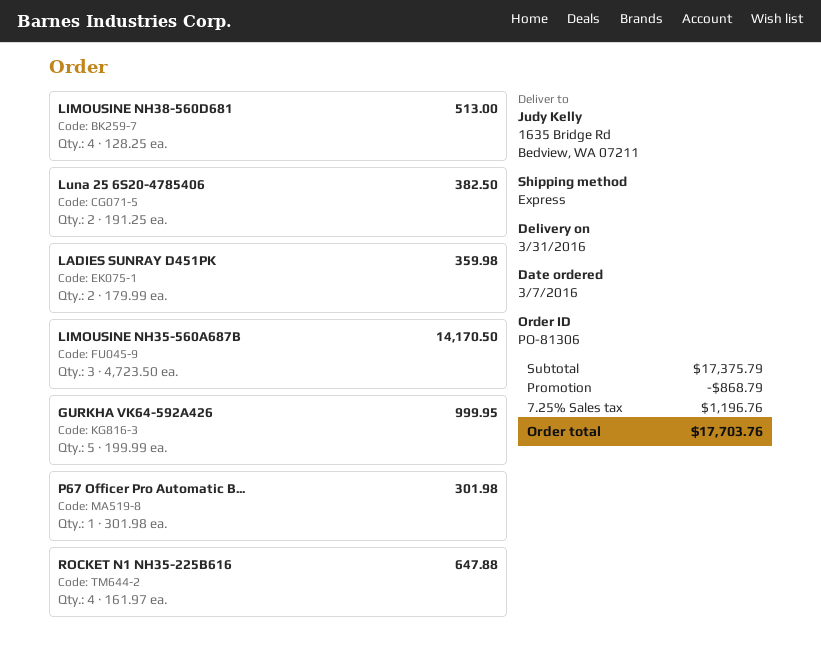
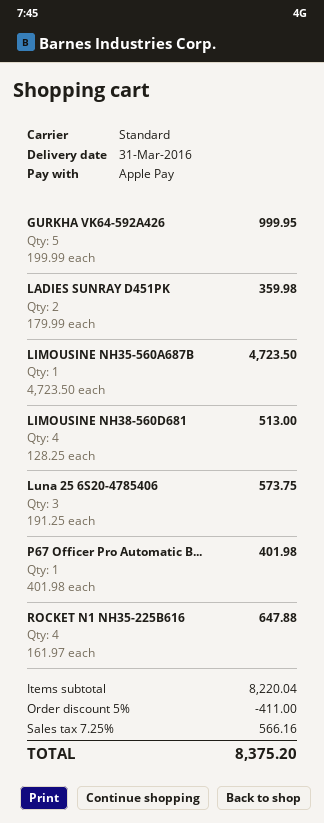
shipping method: express -> standard
Luna 25 6S20-4785406: 2 x 191.25 = 382.50 -> 3 x 191.25 = 573.75
LIMOUSINE NH35-560A687B: 3 x 4723.50 = 14170.50 -> 1 x 4723.50 = 4723.50
P67 Officer Pro Automatic B...: 1 x 301.98 = 301.98 -> 1 x 401.98 = 401.98
subtotal: 17375.79 -> 8220.04
discount: 868.79 -> 411.00
tax: 7.25% = 1196.76 -> 7.25% = 566.16
total: 17703.76 -> 8375.20

